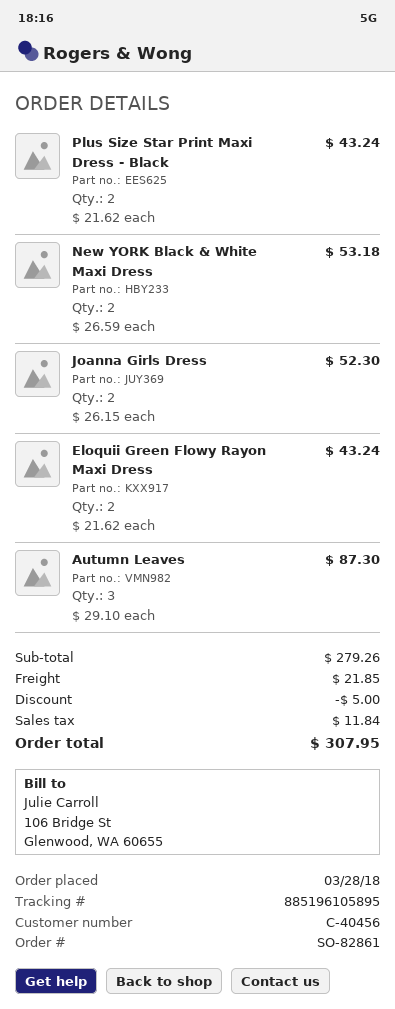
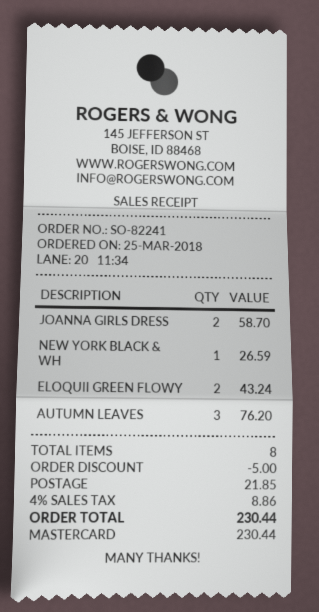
order number: SO-82861 -> SO-82241
order date: 2018-03-28 -> 2018-03-25
Plus Size Star Print Maxi Dress - Black: 2 for 43.24 -> none
New YORK Black & White Maxi Dress: 2 for 53.18 -> 1 for 26.59
Joanna Girls Dress: 2 for 52.30 -> 2 for 58.70
Autumn Leaves: 3 for 87.30 -> 3 for 76.20
tax: 11.84 -> 8.86
total: 307.95 -> 230.44

